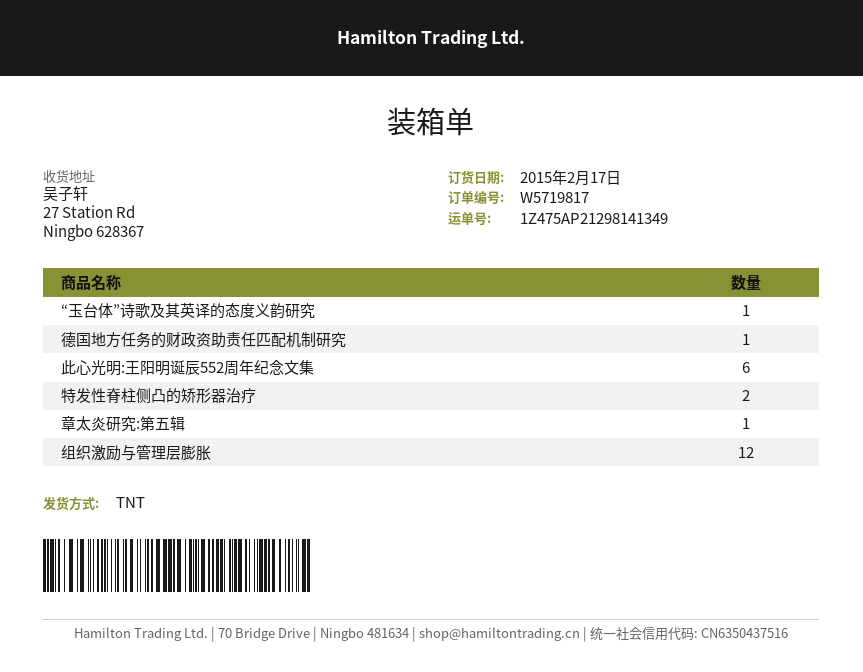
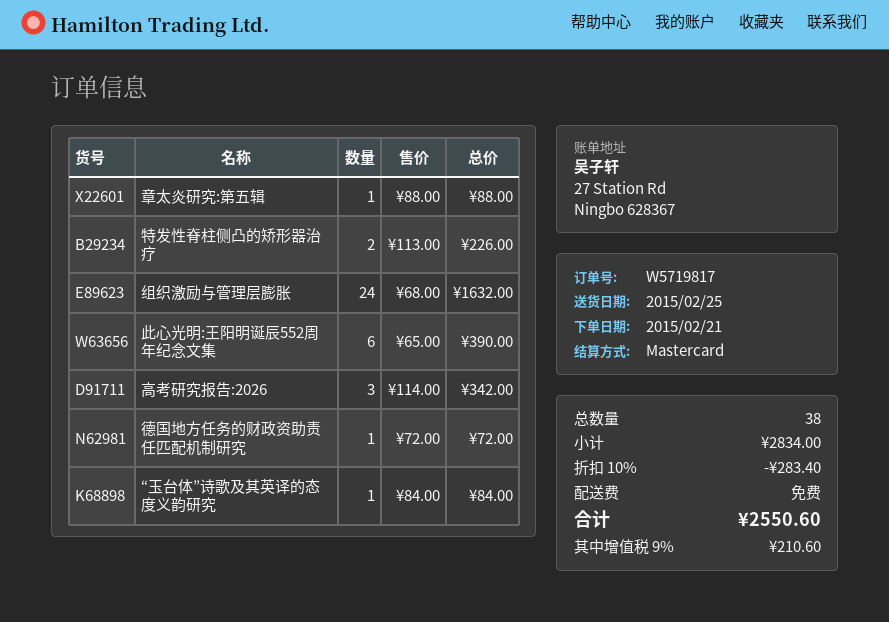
order date: 2015-02-17 -> 2015-02-21
组织激励与管理层膨胀: 12 -> 24
高考研究报告:2026: none -> 3

